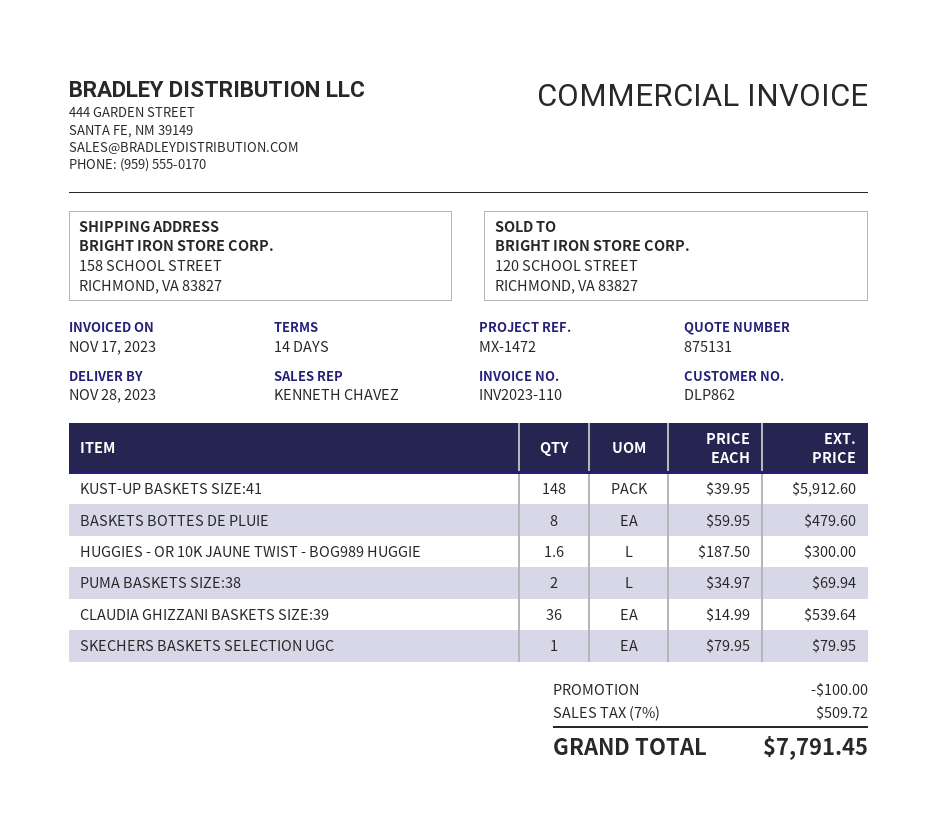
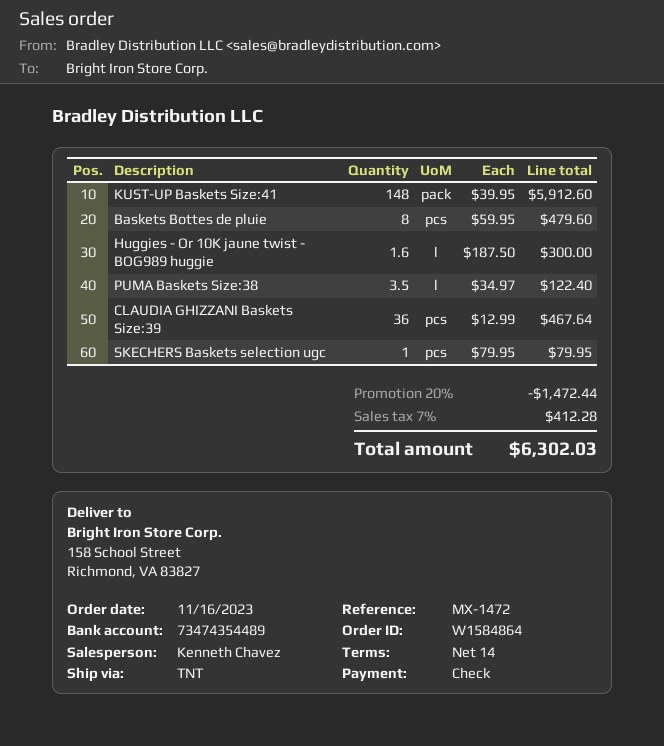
PUMA BASKETS SIZE:38: 2 x 34.97 = 69.94 -> 3.5 x 34.97 = 122.40
CLAUDIA GHIZZANI BASKETS SIZE:39: 36 x 14.99 = 539.64 -> 36 x 12.99 = 467.64
discount: 100.00 -> 1472.44
tax: 7% = 509.72 -> 7% = 412.28
total: 7791.45 -> 6302.03

